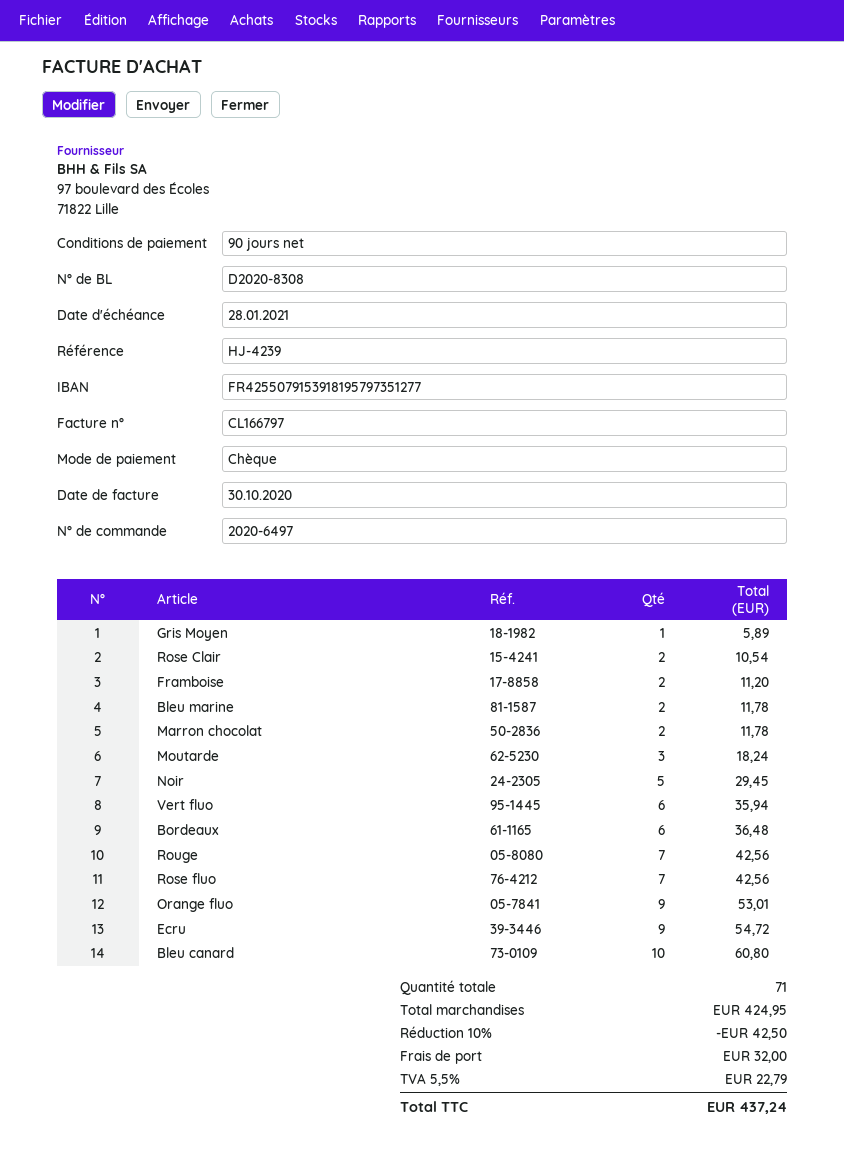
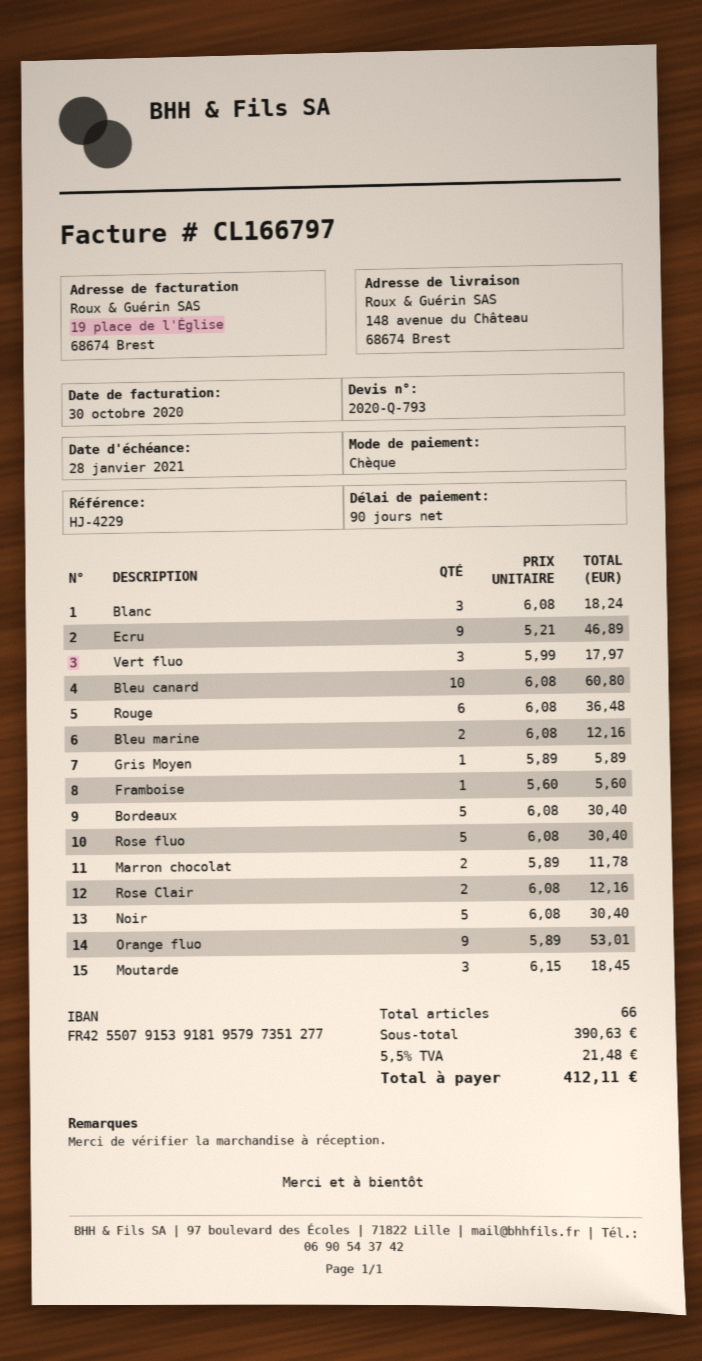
reference: HJ-4239 -> HJ-4229
Rose Clair: 2 for 10.54 -> 2 for 12.16
Framboise: 2 for 11.20 -> 1 for 5.60
Bleu marine: 2 for 11.78 -> 2 for 12.16
Moutarde: 3 for 18.24 -> 3 for 18.45
Noir: 5 for 29.45 -> 5 for 30.40
Vert fluo: 6 for 35.94 -> 3 for 17.97
Bordeaux: 6 for 36.48 -> 5 for 30.40
Rouge: 7 for 42.56 -> 6 for 36.48
Rose fluo: 7 for 42.56 -> 5 for 30.40
Ecru: 9 for 54.72 -> 9 for 46.89
Blanc: none -> 3 for 18.24
total quantity: 71 -> 66
subtotal: 424.95 -> 390.63
discount: 10% = 42.50 -> none
shipping: 32.00 -> none
tax: 5.5% = 22.79 -> 5.5% = 21.48
total: 437.24 -> 412.11

